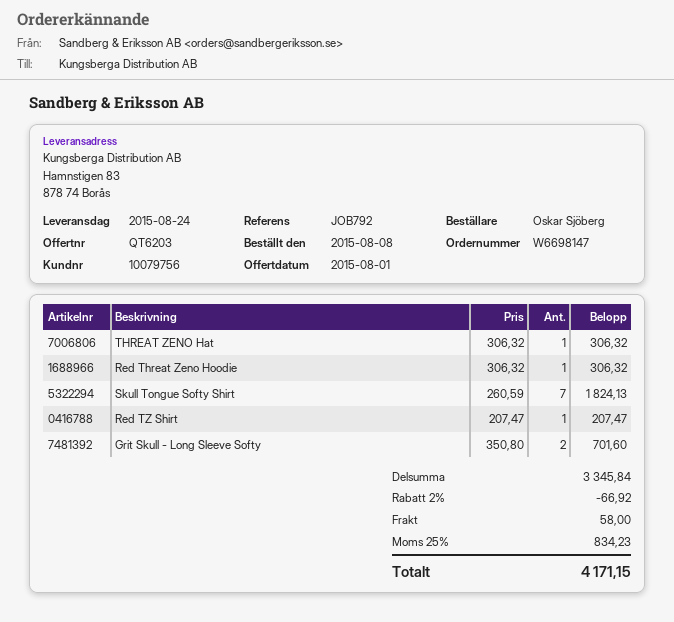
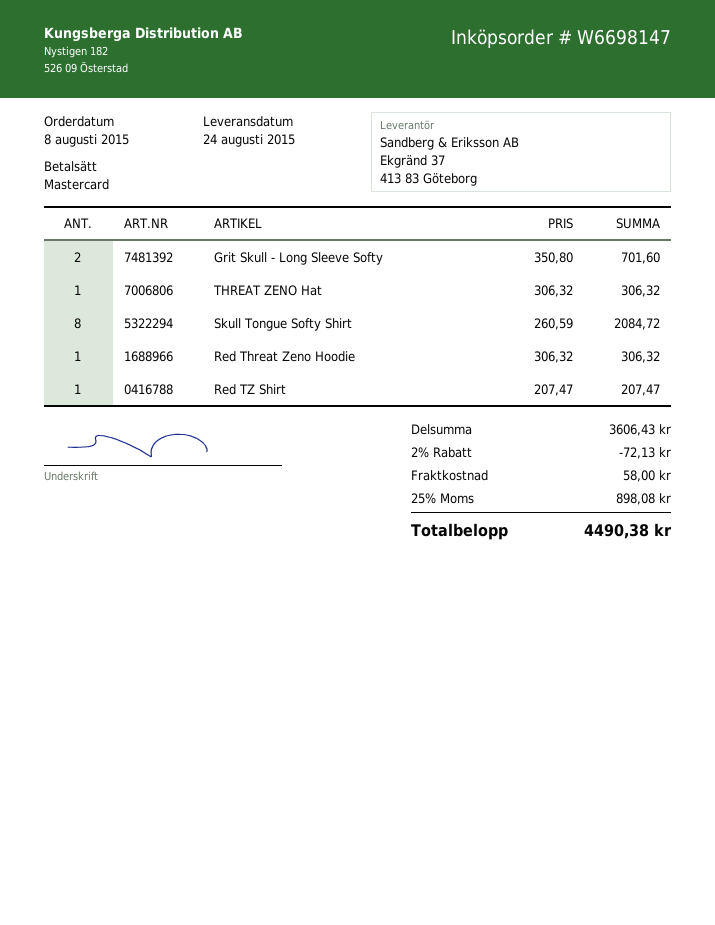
Skull Tongue Softy Shirt: 7 x 260.59 = 1824.13 -> 8 x 260.59 = 2084.72
subtotal: 3345.84 -> 3606.43
discount: 2% = 66.92 -> 2% = 72.13
tax: 25% = 834.23 -> 25% = 898.08
total: 4171.15 -> 4490.38

